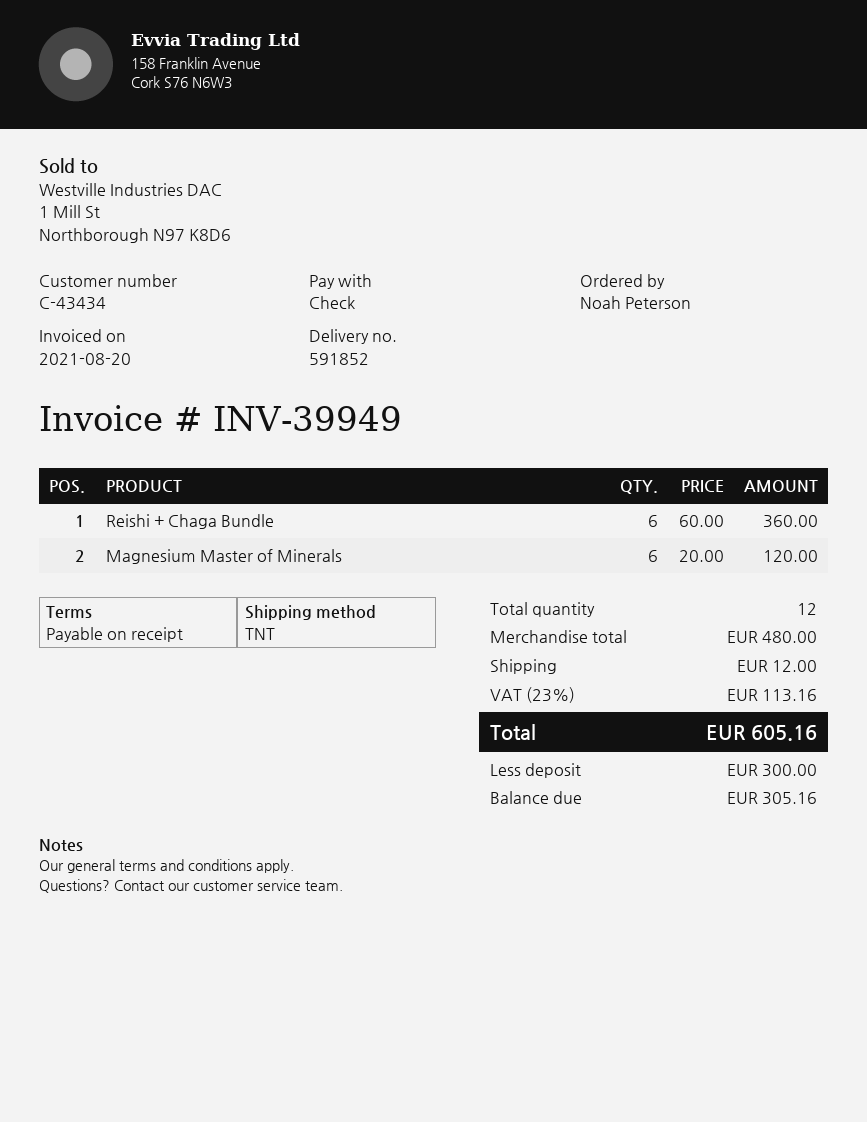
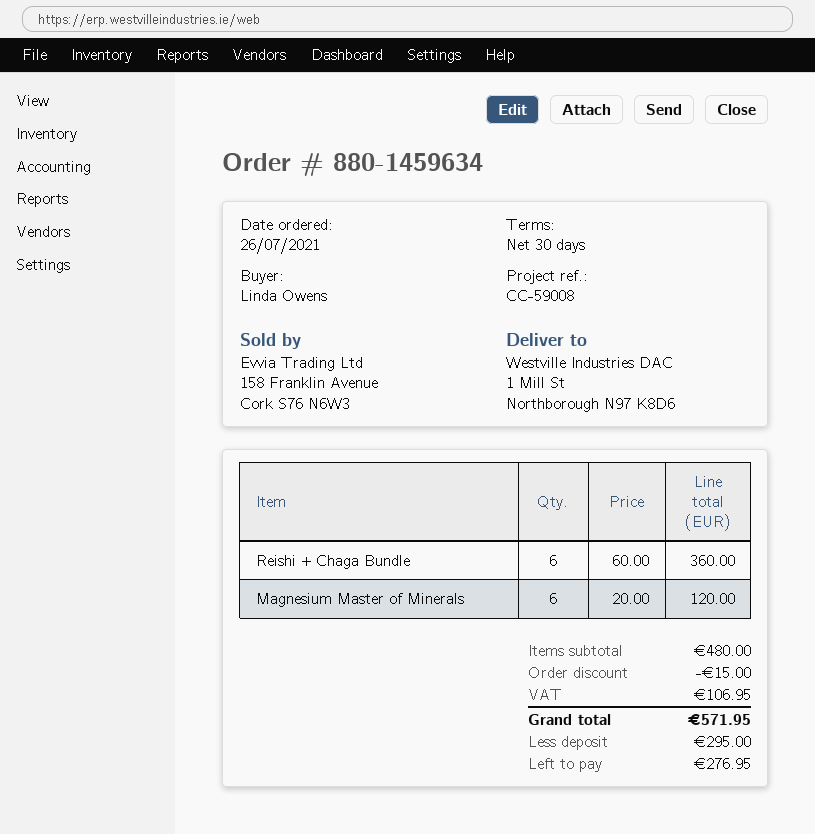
payment terms: on receipt -> 30 days
ordered by: Noah Peterson -> Linda Owens
discount: none -> 15.00
shipping: 12.00 -> none
tax: 113.16 -> 106.95
total: 605.16 -> 571.95
deposit: 300.00 -> 295.00
balance: 305.16 -> 276.95

